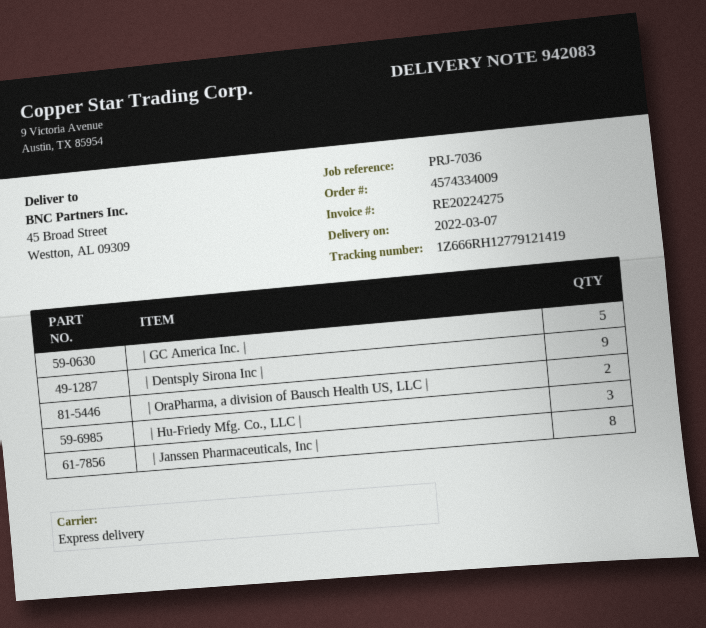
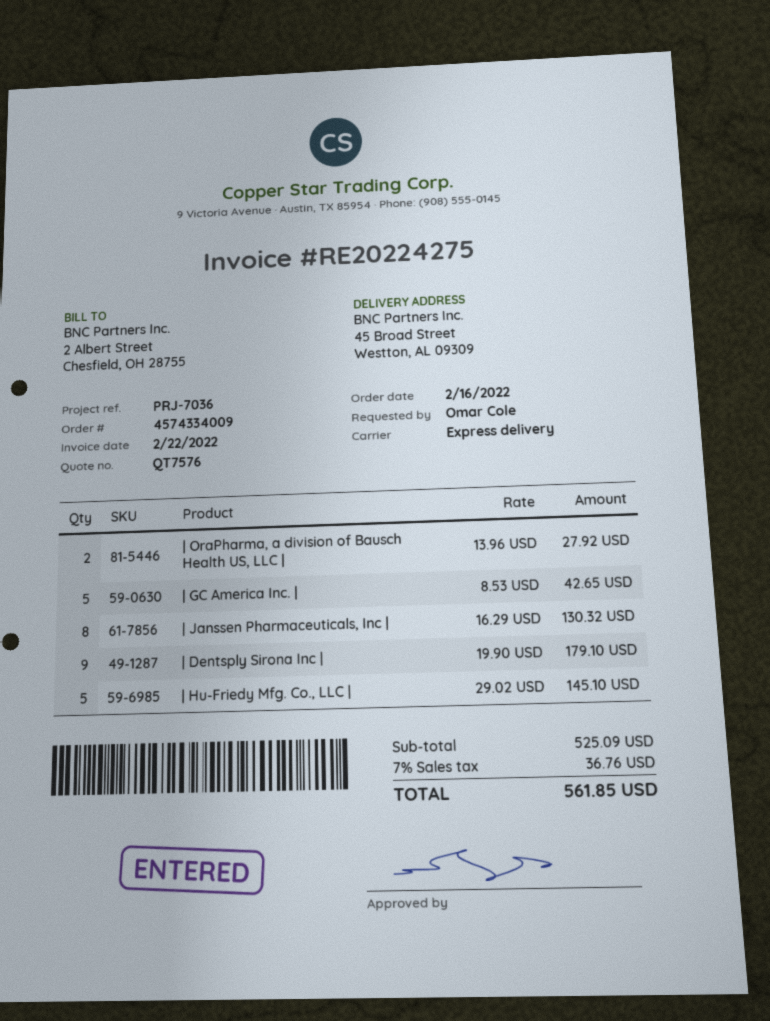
| Hu-Friedy Mfg. Co., LLC |: 3 -> 5

